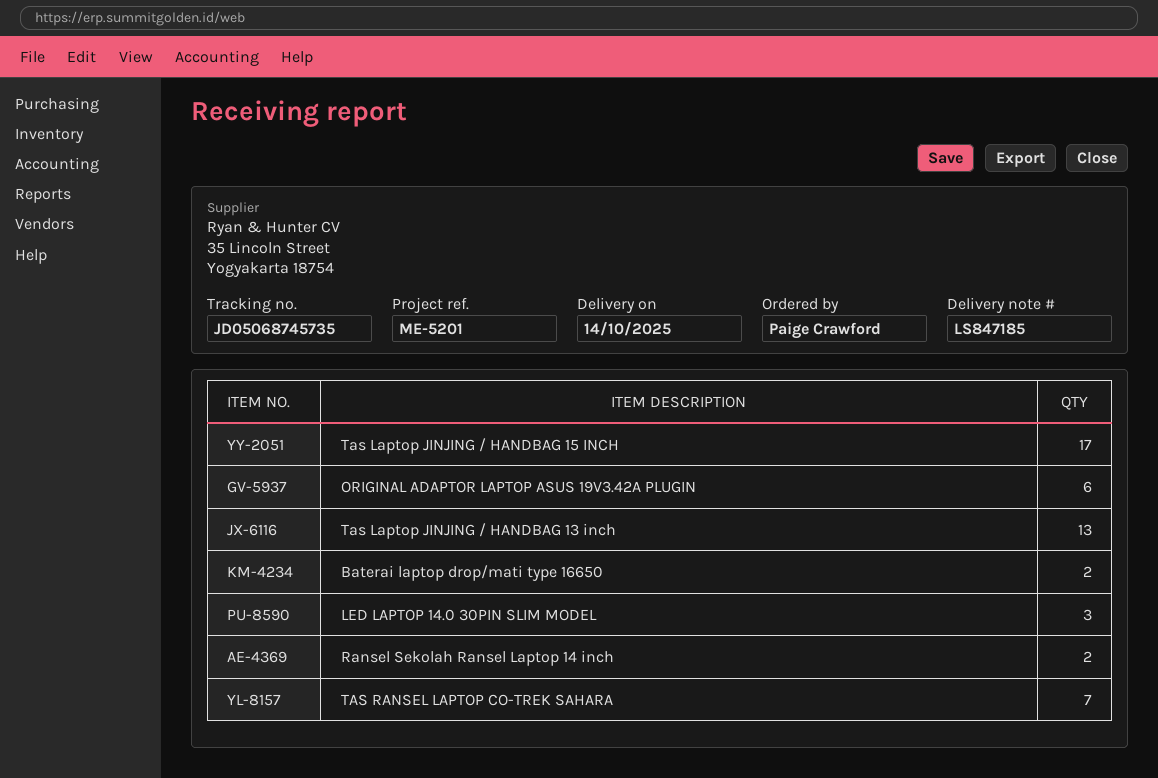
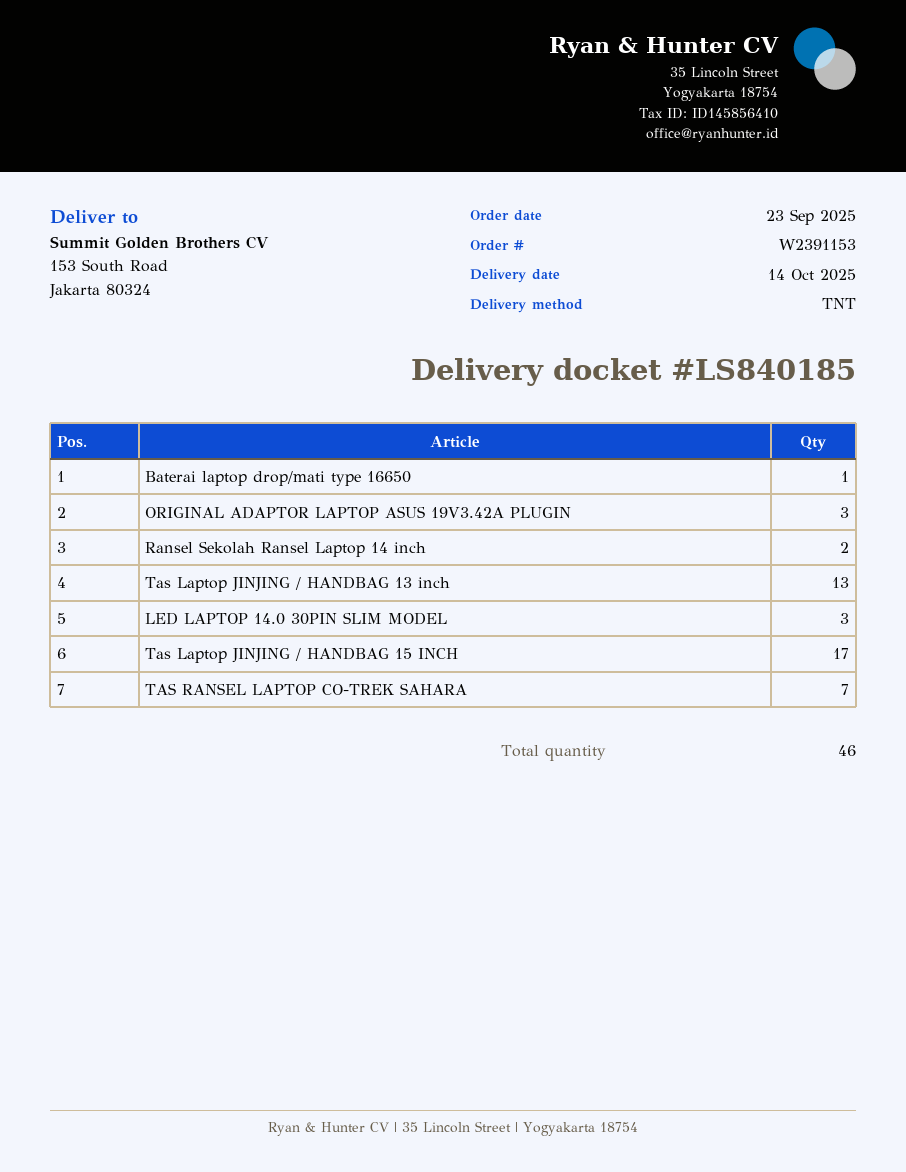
delivery note number: LS847185 -> LS840185
ORIGINAL ADAPTOR LAPTOP ASUS 19V3.42A PLUGIN: 6 -> 3
Baterai laptop drop/mati type 16650: 2 -> 1

